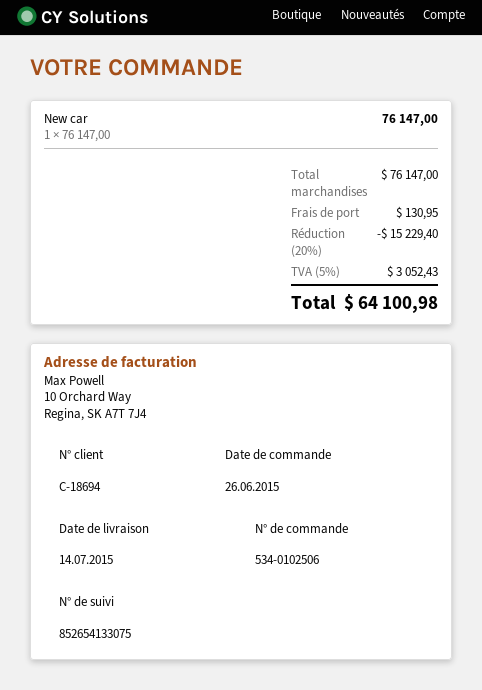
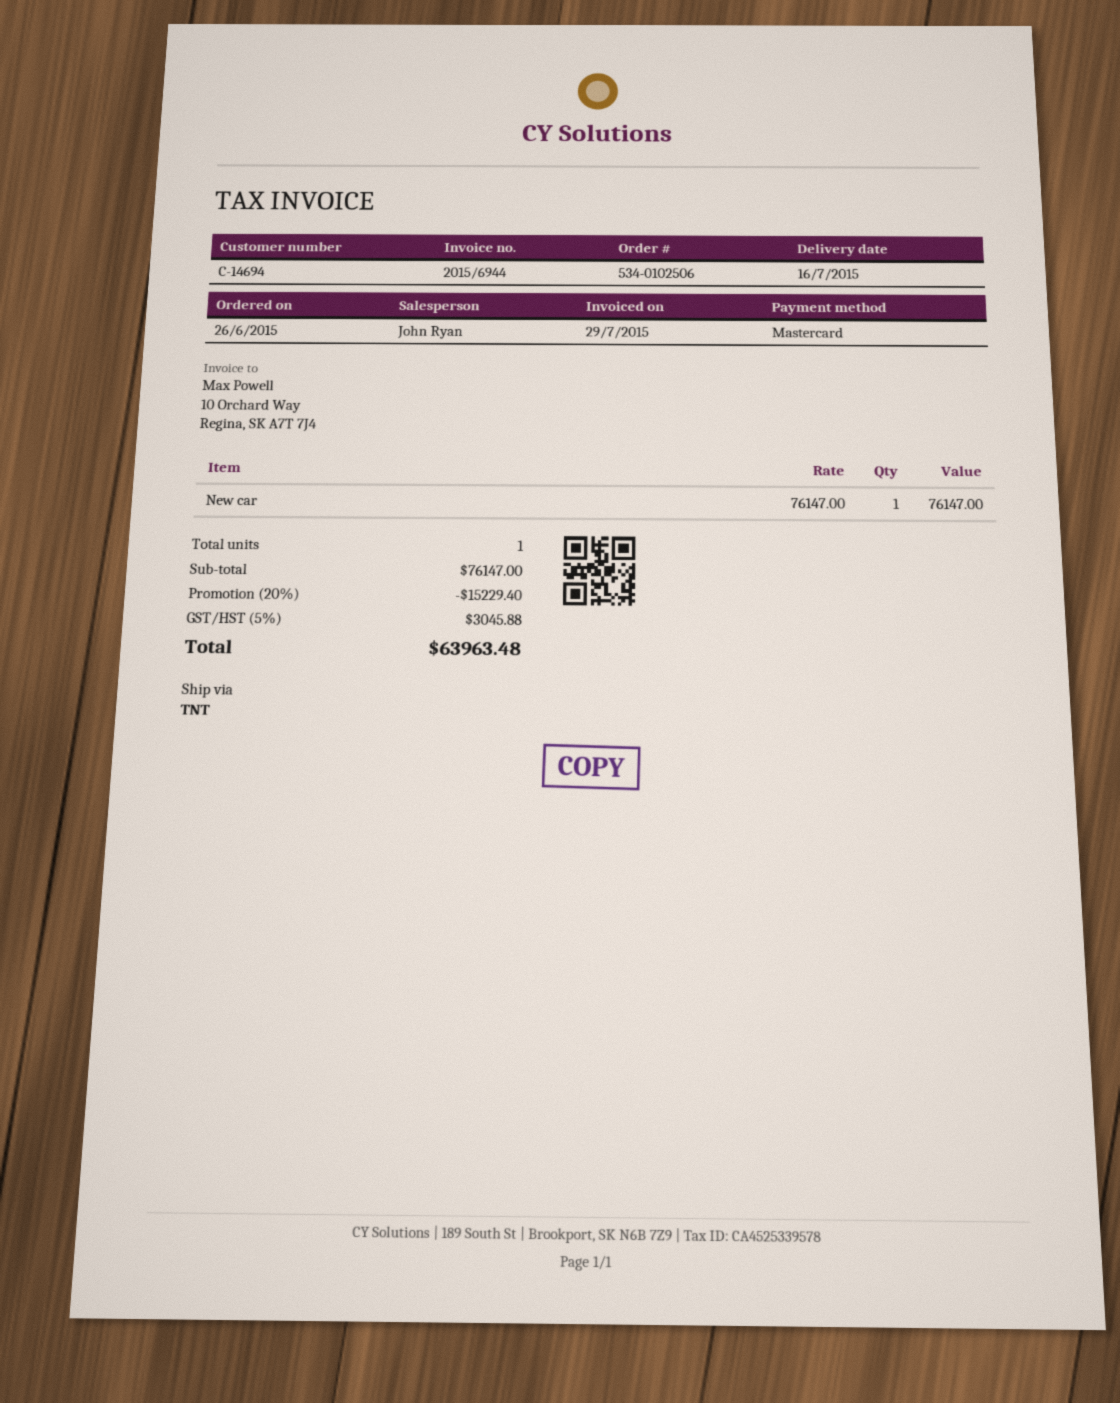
delivery date: 2015-07-14 -> 2015-07-16
customer number: C-18694 -> C-14694
shipping: 130.95 -> none
tax: 5% = 3052.43 -> 5% = 3045.88
total: 64100.98 -> 63963.48

